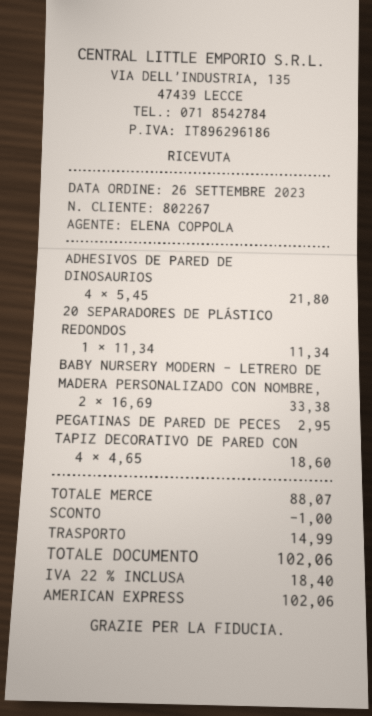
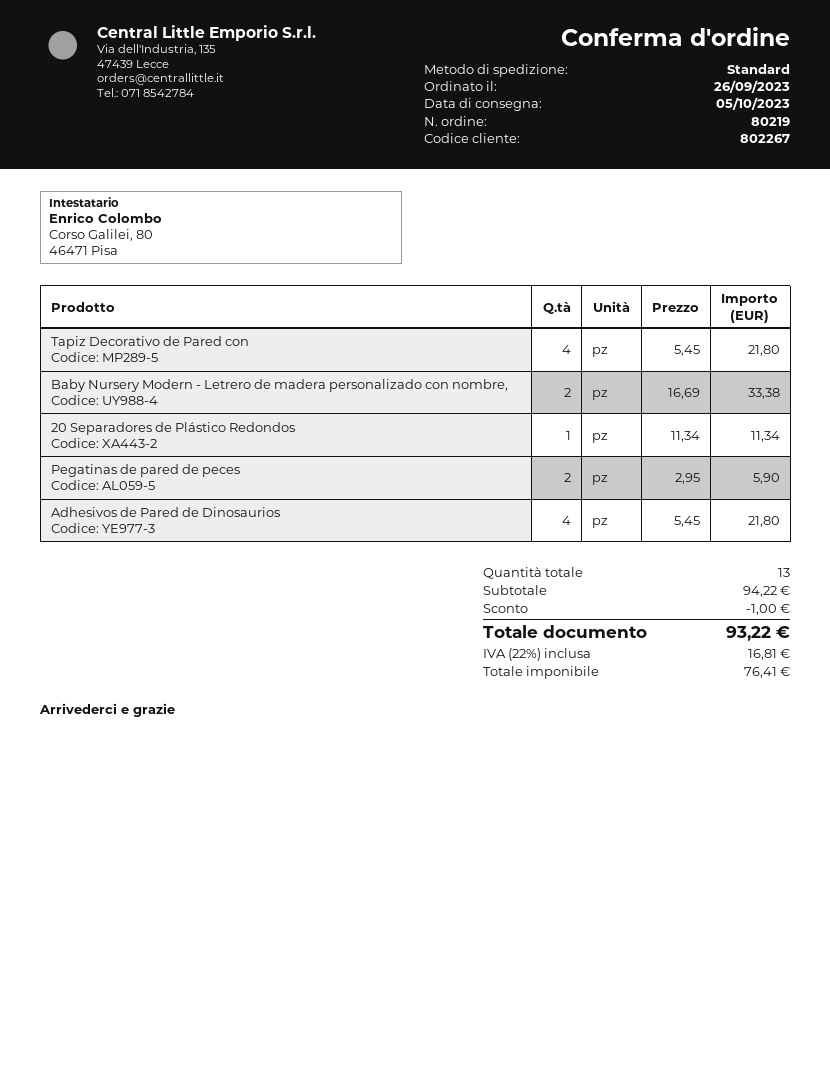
PEGATINAS DE PARED DE PECES: 1 x 2.95 = 2.95 -> 2 x 2.95 = 5.90
TAPIZ DECORATIVO DE PARED CON: 4 x 4.65 = 18.60 -> 4 x 5.45 = 21.80
subtotal: 88.07 -> 94.22
shipping: 14.99 -> none
tax: 22% = 18.40 -> 22% = 16.81
total: 102.06 -> 93.22

